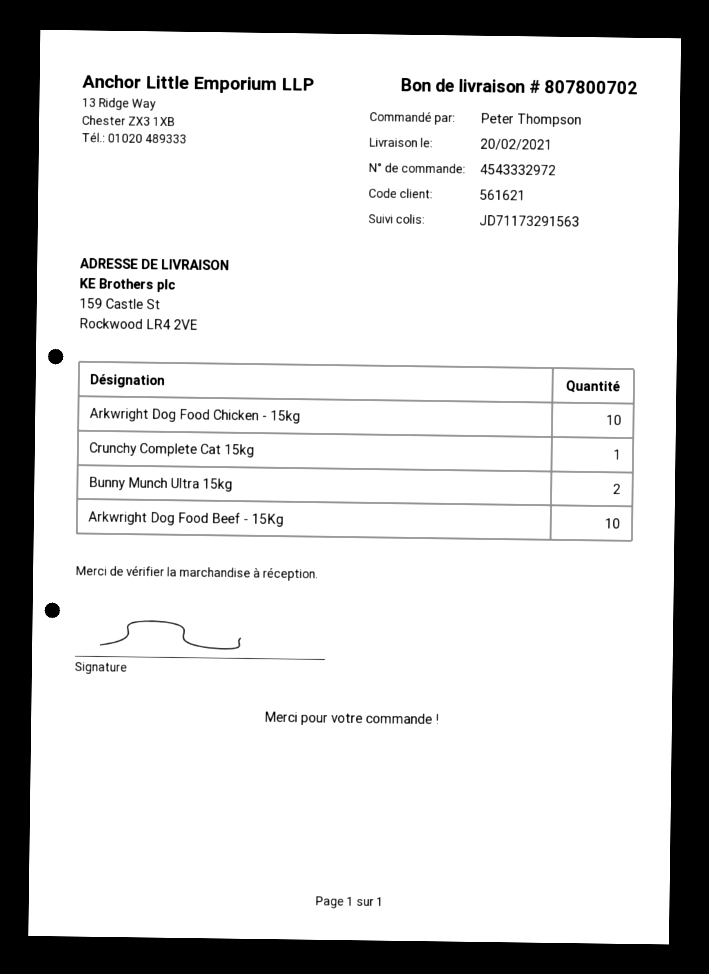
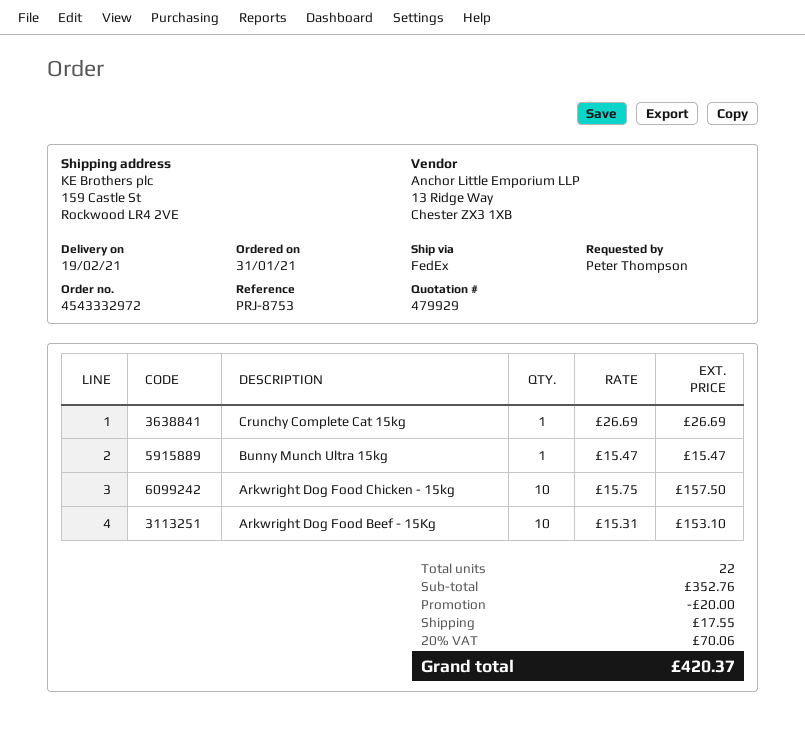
delivery date: 2021-02-20 -> 2021-02-19
Bunny Munch Ultra 15kg: 2 -> 1

